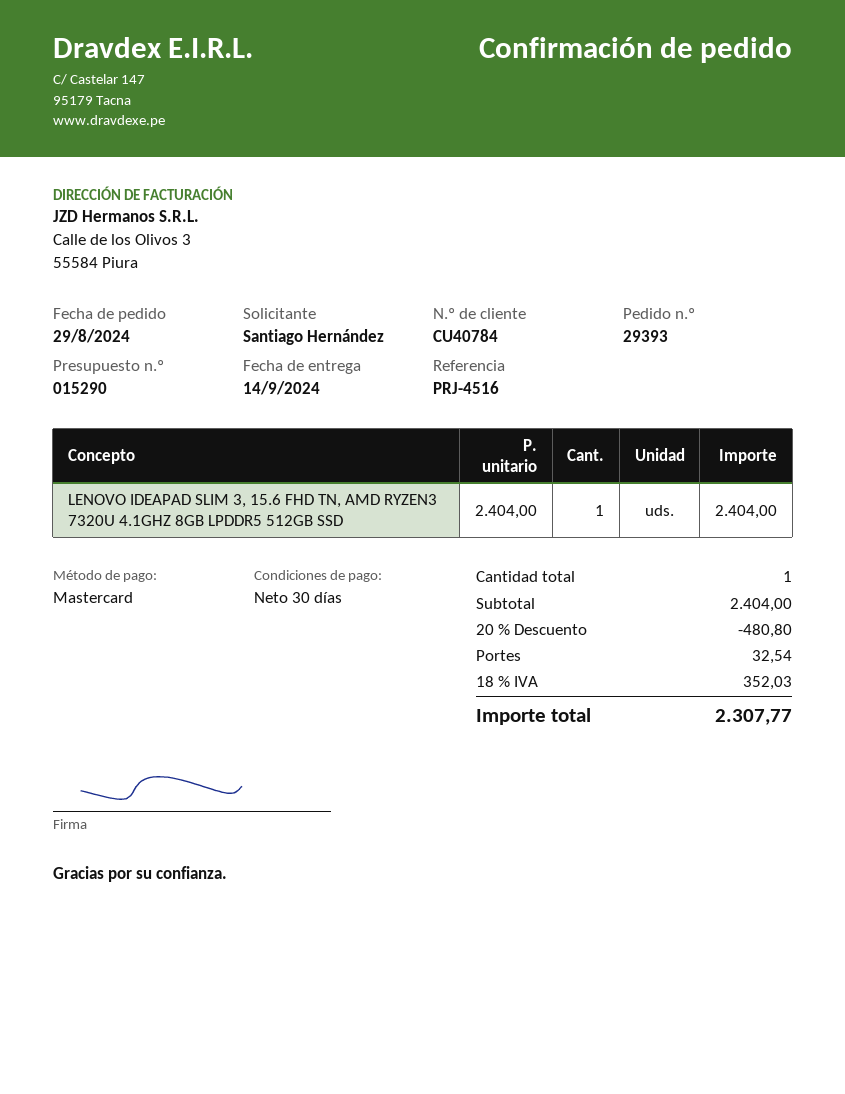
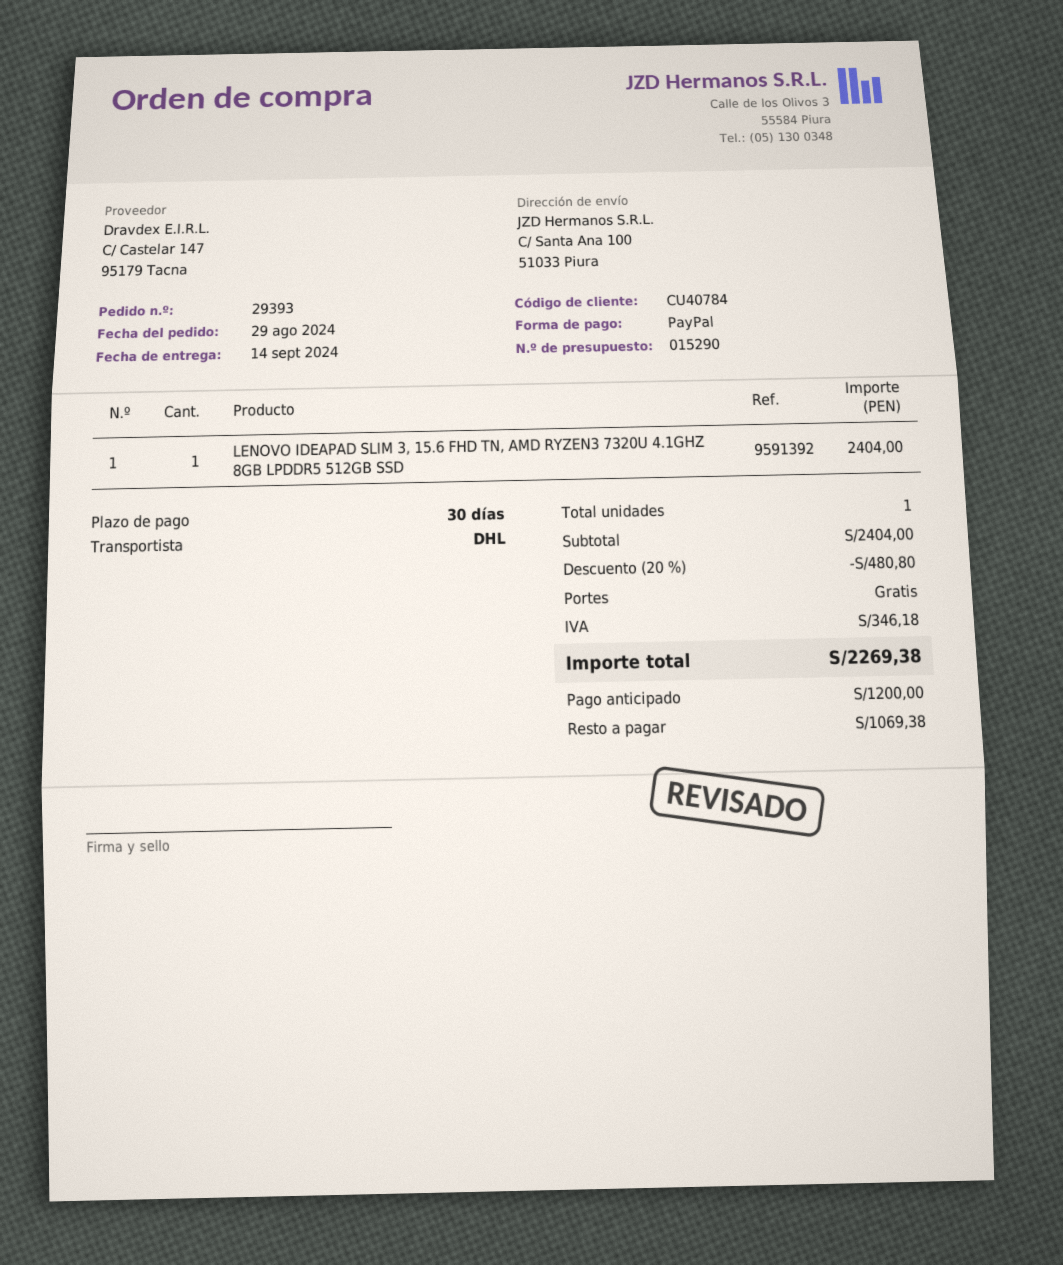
payment method: Mastercard -> PayPal
shipping: 32.54 -> 0.00
tax: 352.03 -> 346.18
total: 2307.77 -> 2269.38

